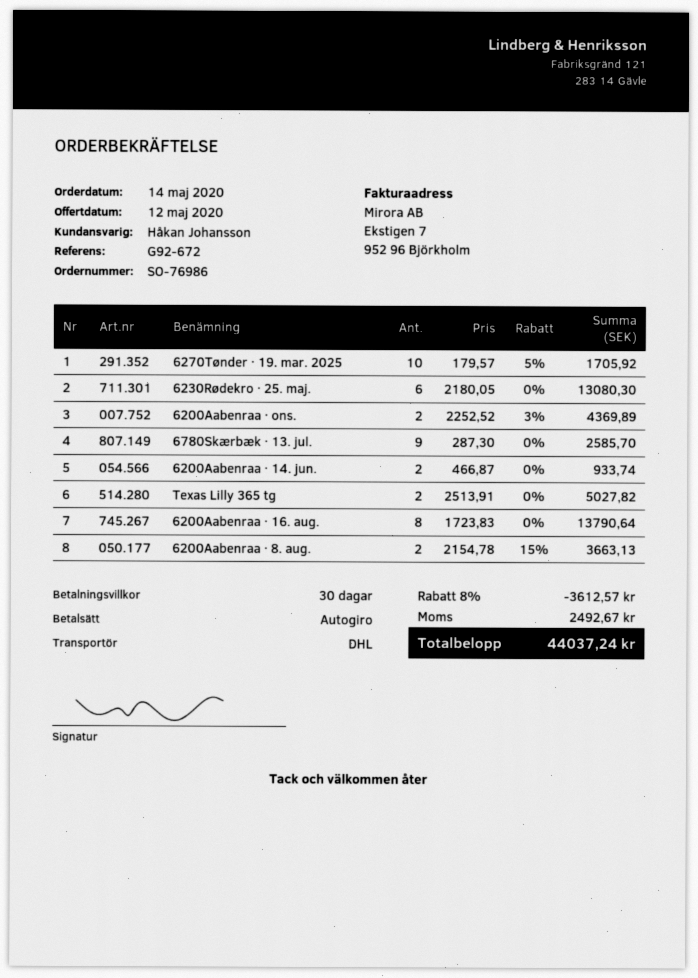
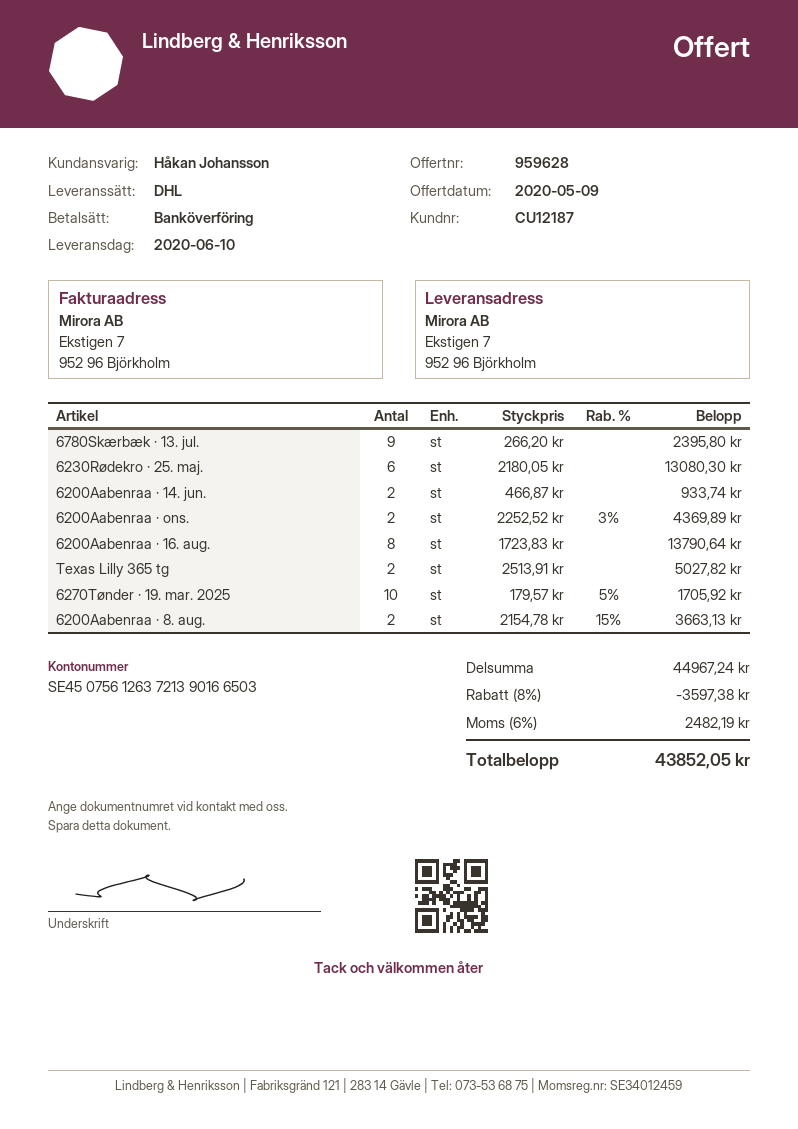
quote date: 2020-05-12 -> 2020-05-09
payment method: direct debit -> bank transfer
6780Skærbæk · 13. jul.: 9 x 287.30 = 2585.70 -> 9 x 266.20 = 2395.80
discount: 8% = 3612.57 -> 8% = 3597.38
tax: 2492.67 -> 2482.19
total: 44037.24 -> 43852.05

